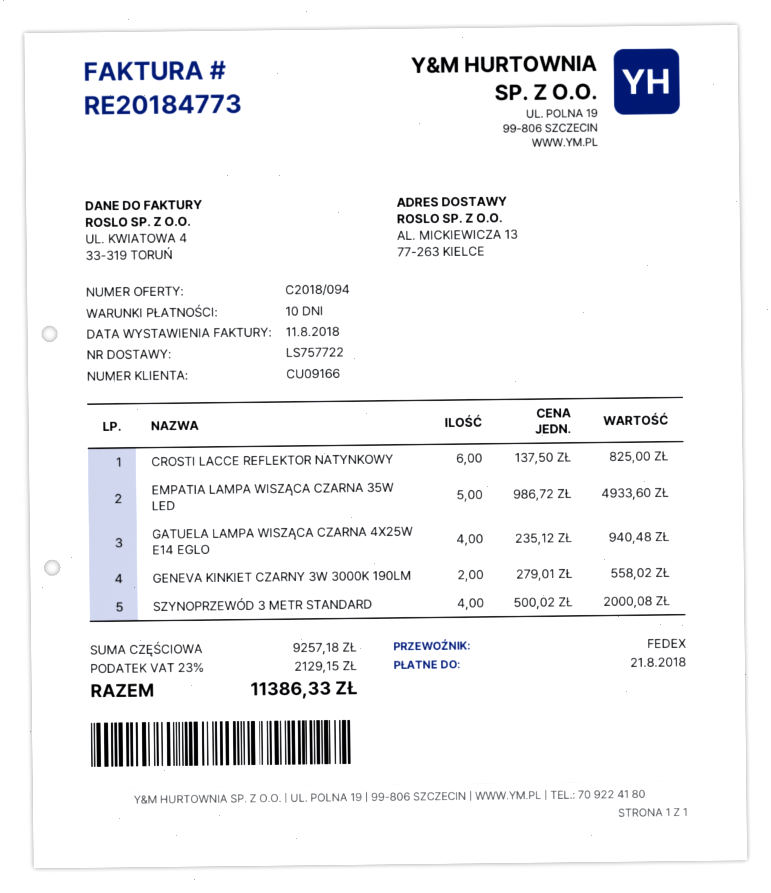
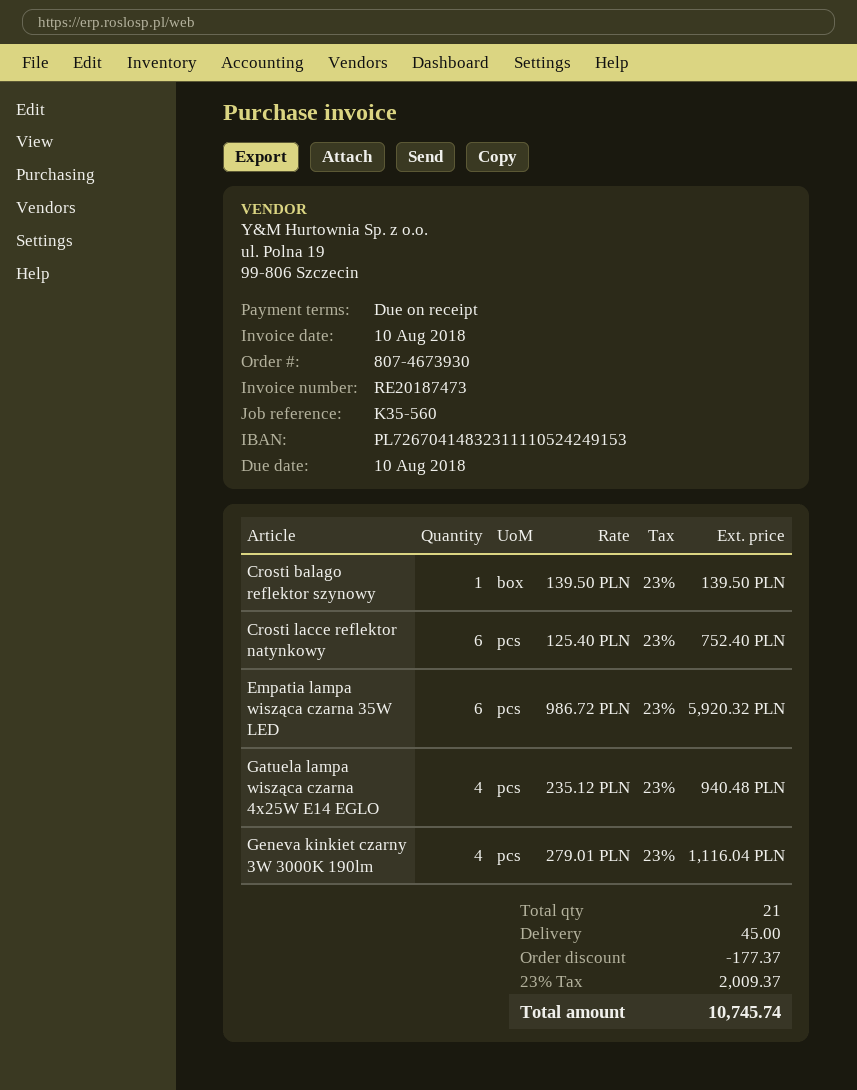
invoice number: RE20184773 -> RE20187473
invoice date: 2018-08-11 -> 2018-08-10
payment terms: 10 days -> on receipt
due date: 2018-08-21 -> 2018-08-10
CROSTI LACCE REFLEKTOR NATYNKOWY: 6 x 137.50 = 825.00 -> 6 x 125.40 = 752.40
EMPATIA LAMPA WISZĄCA CZARNA 35W LED: 5 x 986.72 = 4933.60 -> 6 x 986.72 = 5920.32
GENEVA KINKIET CZARNY 3W 3000K 190LM: 2 x 279.01 = 558.02 -> 4 x 279.01 = 1116.04
SZYNOPRZEWÓD 3 METR STANDARD: 4 x 500.02 = 2000.08 -> none
Crosti balago reflektor szynowy: none -> 1 x 139.50 = 139.50
discount: none -> 177.37
shipping: none -> 45.00
tax: 23% = 2129.15 -> 23% = 2009.37
total: 11386.33 -> 10745.74

